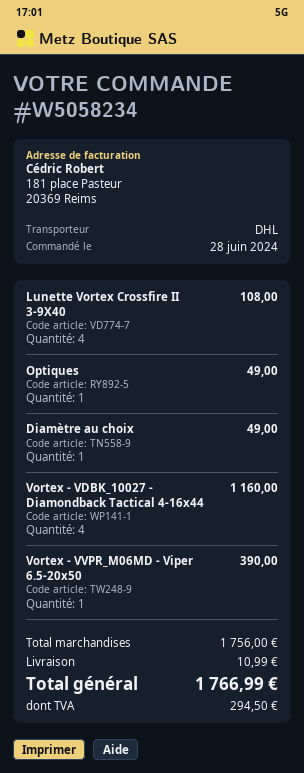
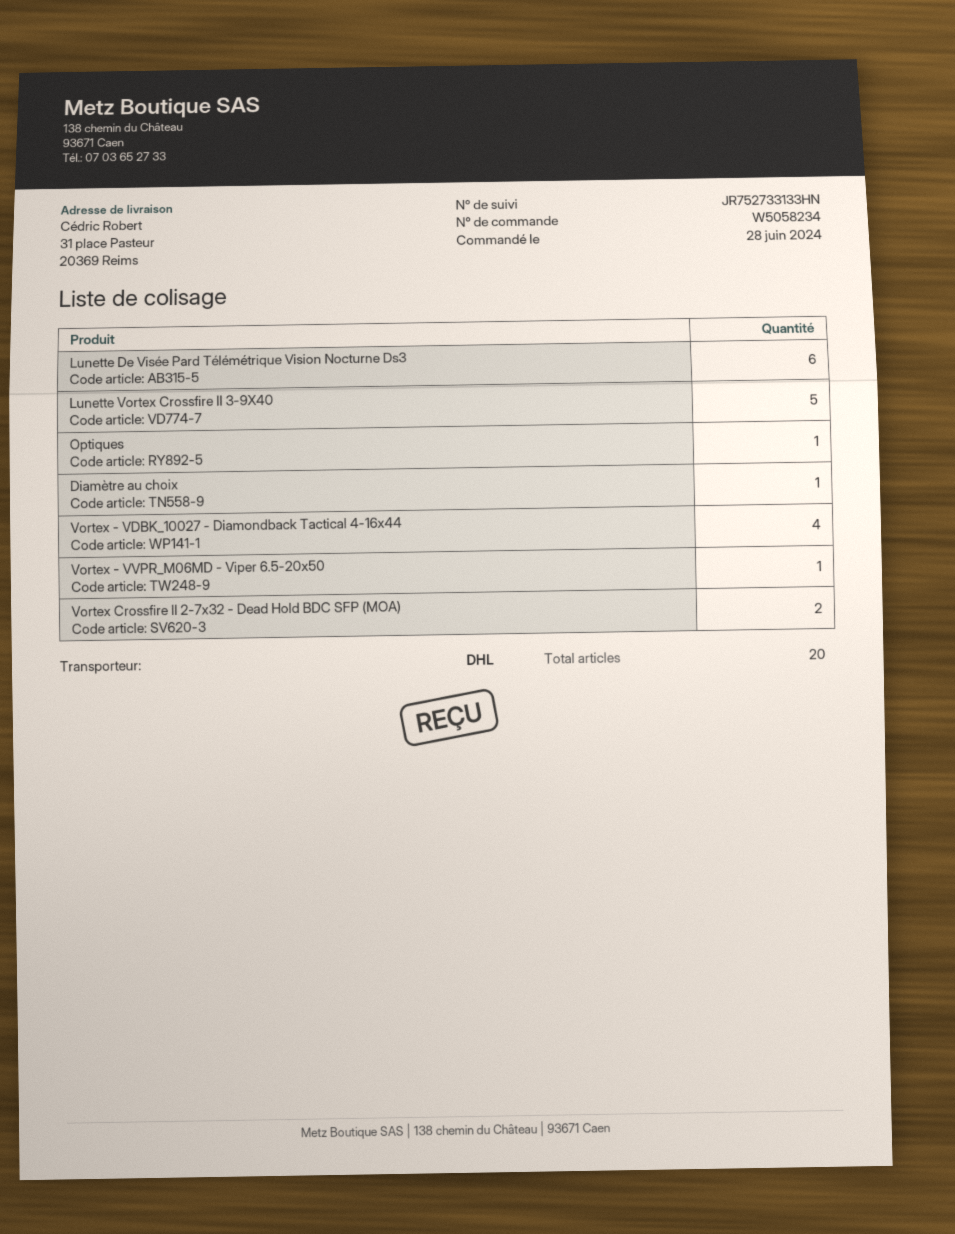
Lunette Vortex Crossfire II 3-9X40: 4 -> 5
Lunette De Visée Pard Télémétrique Vision Nocturne Ds3: none -> 6
Vortex Crossfire II 2-7x32 - Dead Hold BDC SFP (MOA): none -> 2

